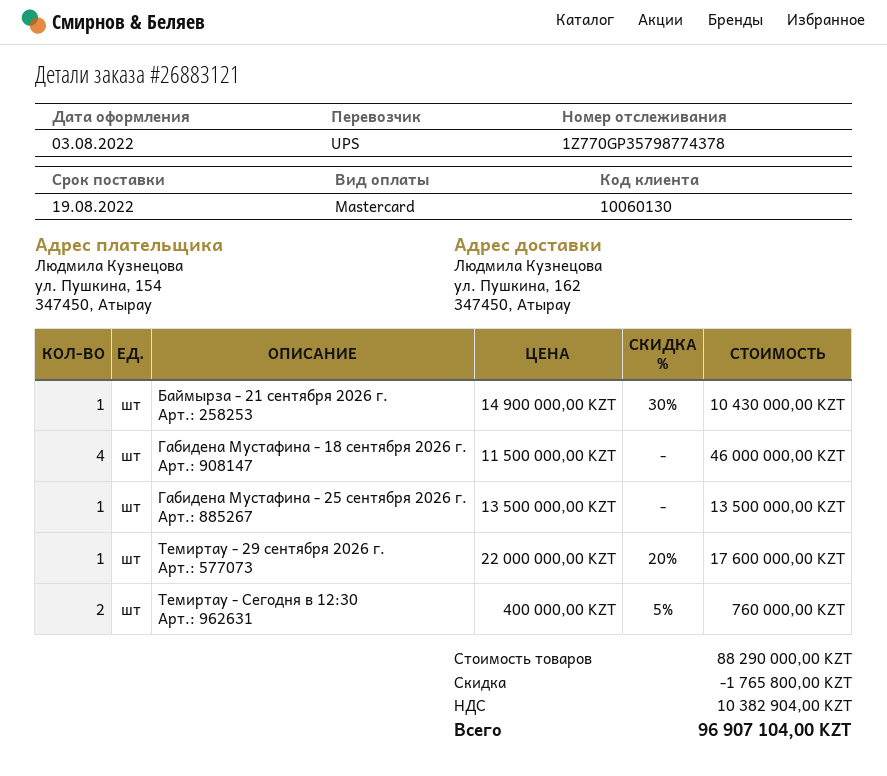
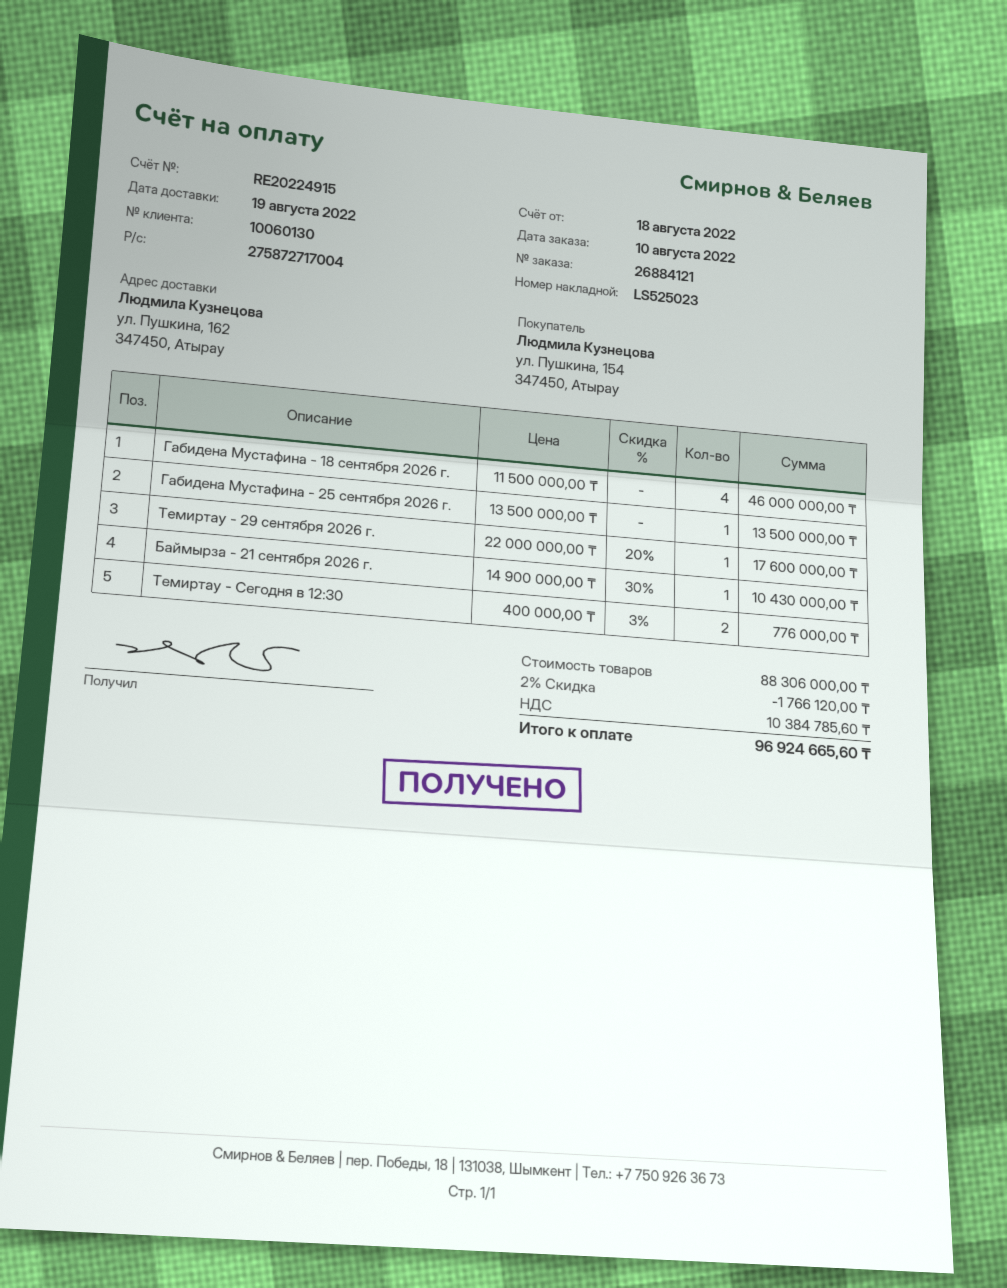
order number: 26883121 -> 26884121
order date: 2022-08-03 -> 2022-08-10
Темиртау - Сегодня в 12:30: 2 x 400000.00 - 5% = 760000.00 -> 2 x 400000.00 - 3% = 776000.00
subtotal: 88290000.00 -> 88306000.00
discount: 1765800.00 -> 1766120.00
tax: 10382904.00 -> 10384785.60
total: 96907104.00 -> 96924665.60

